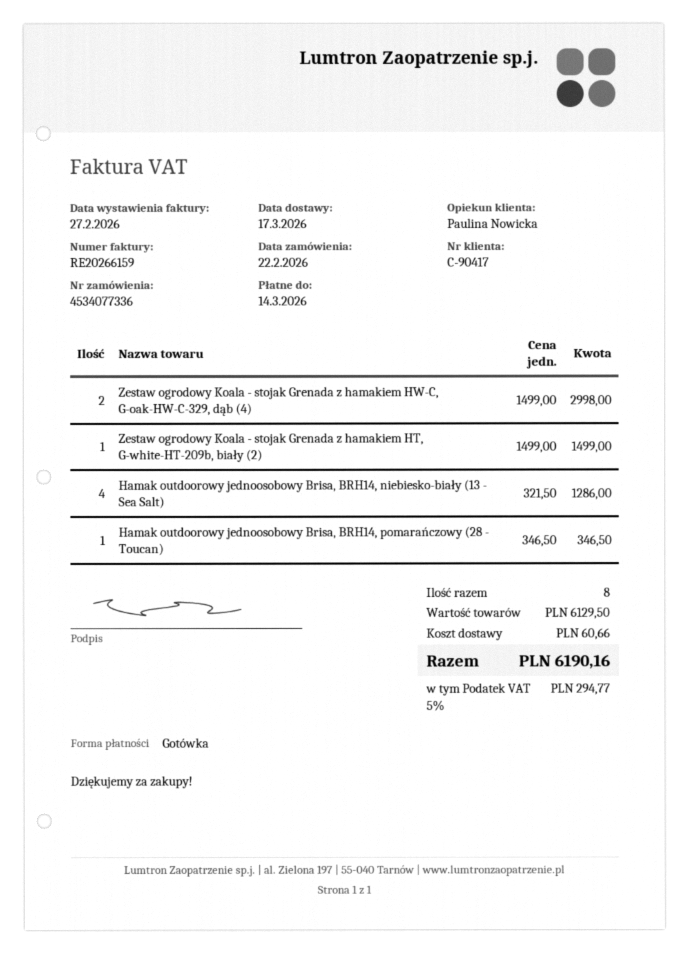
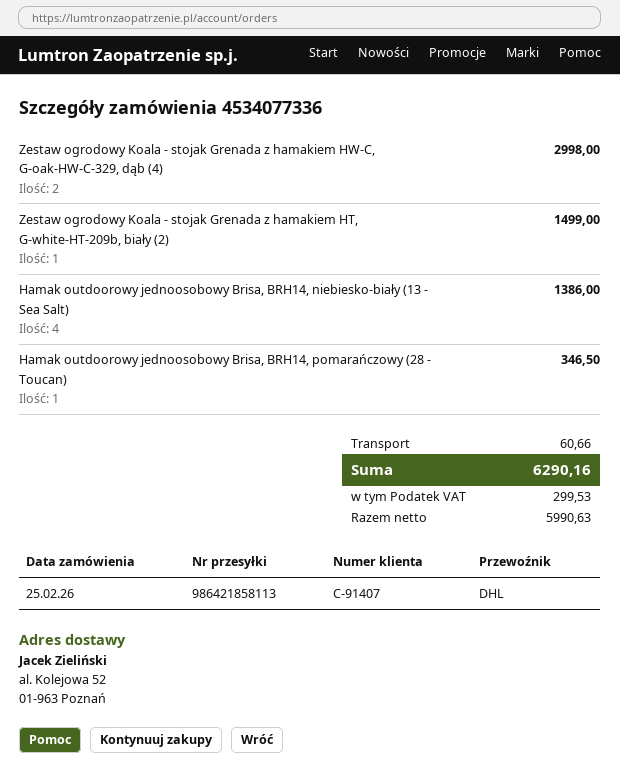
order date: 2026-02-22 -> 2026-02-25
customer number: C-90417 -> C-91407
Hamak outdoorowy jednoosobowy Brisa, BRH14, niebiesko-biały (13 - Sea Salt): 4 for 1286.00 -> 4 for 1386.00
tax: 294.77 -> 299.53
total: 6190.16 -> 6290.16

